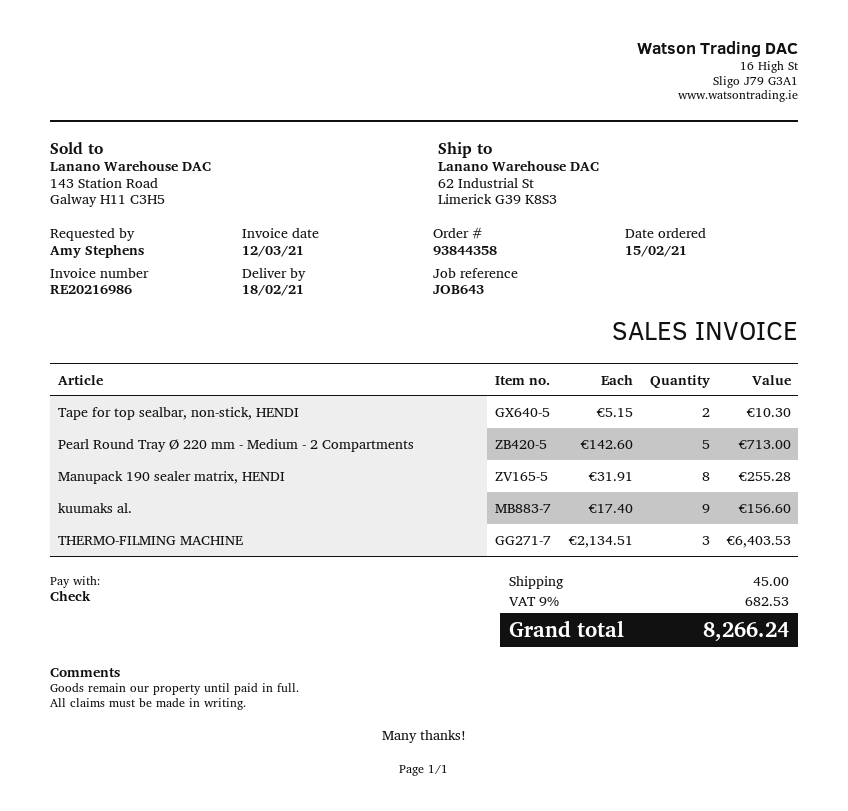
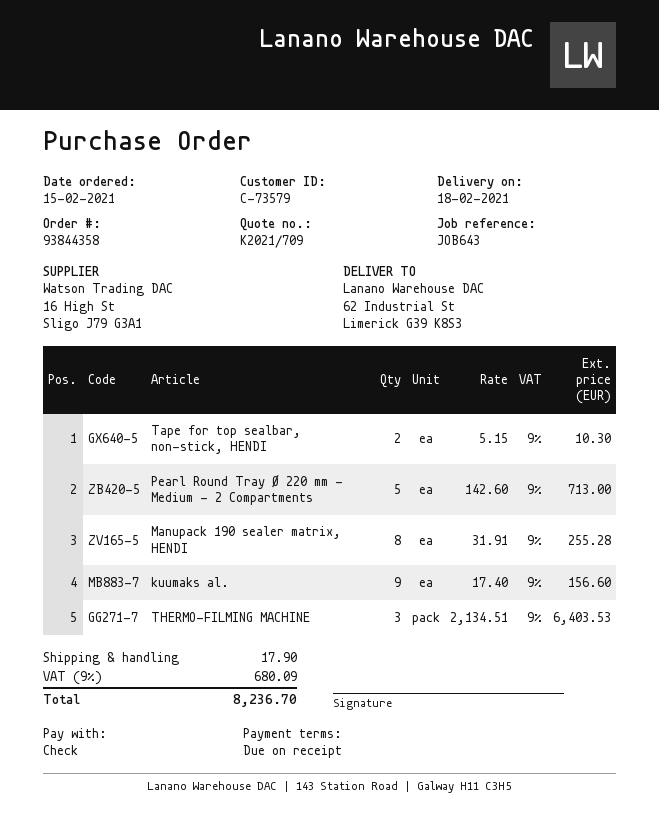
shipping: 45.00 -> 17.90
tax: 9% = 682.53 -> 9% = 680.09
total: 8266.24 -> 8236.70

